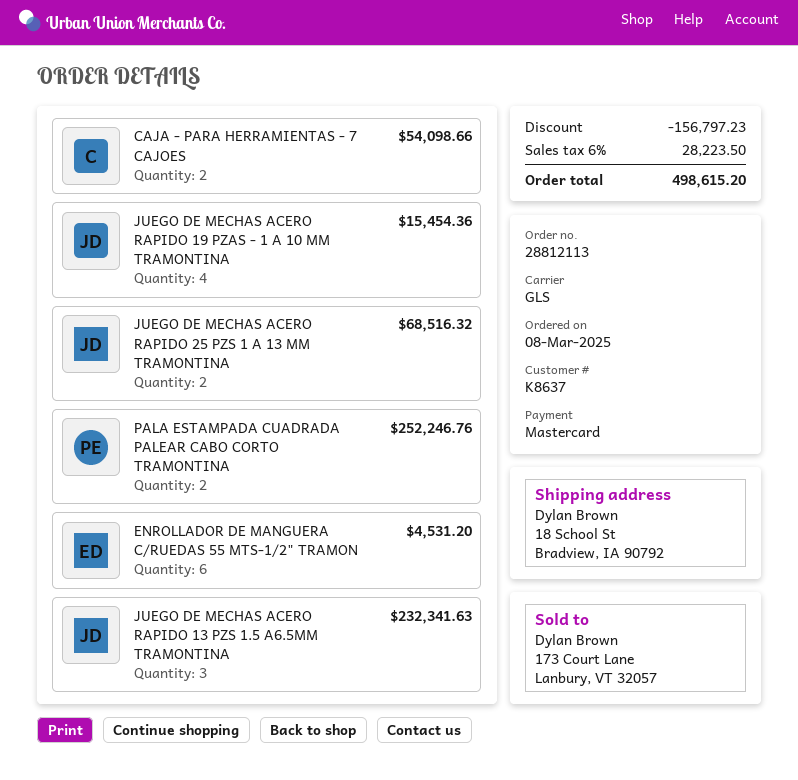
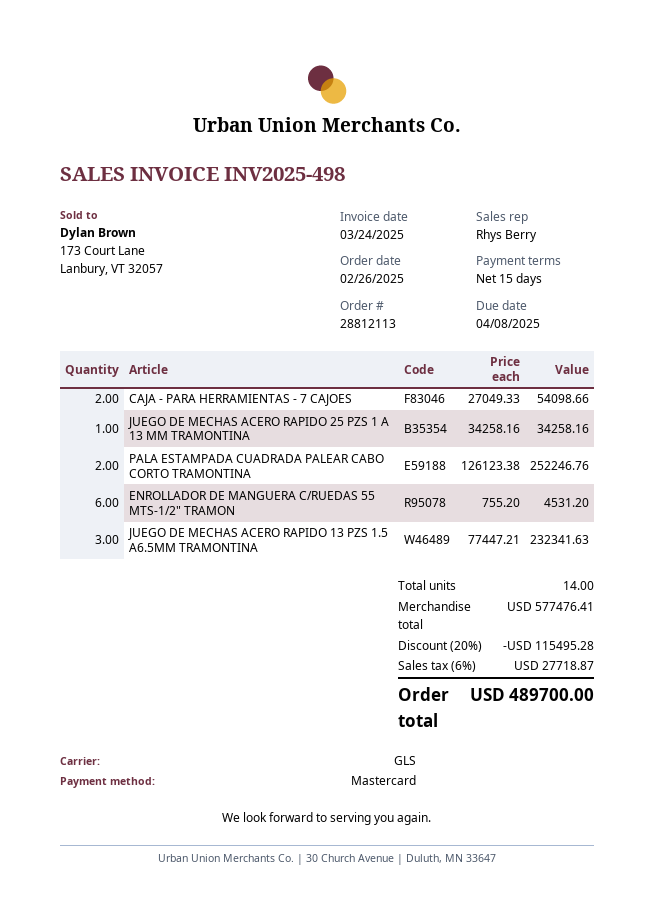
order date: 2025-03-08 -> 2025-02-26
JUEGO DE MECHAS ACERO RAPIDO 19 PZAS - 1 A 10 MM TRAMONTINA: 4 for 15454.36 -> none
JUEGO DE MECHAS ACERO RAPIDO 25 PZS 1 A 13 MM TRAMONTINA: 2 for 68516.32 -> 1 for 34258.16
discount: 156797.23 -> 115495.28
tax: 6% = 28223.50 -> 6% = 27718.87
total: 498615.20 -> 489700.00

